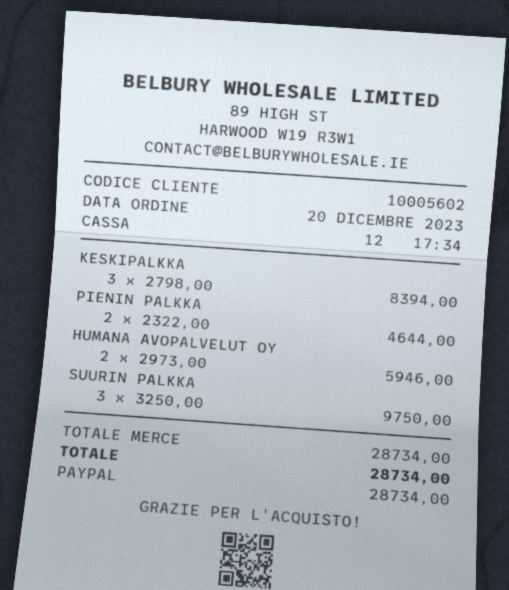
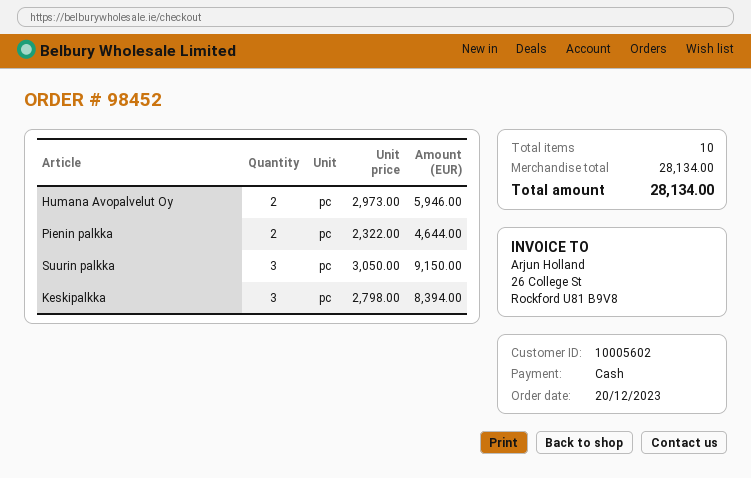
payment method: PayPal -> cash
SUURIN PALKKA: 3 x 3250.00 = 9750.00 -> 3 x 3050.00 = 9150.00
subtotal: 28734.00 -> 28134.00
total: 28734.00 -> 28134.00

